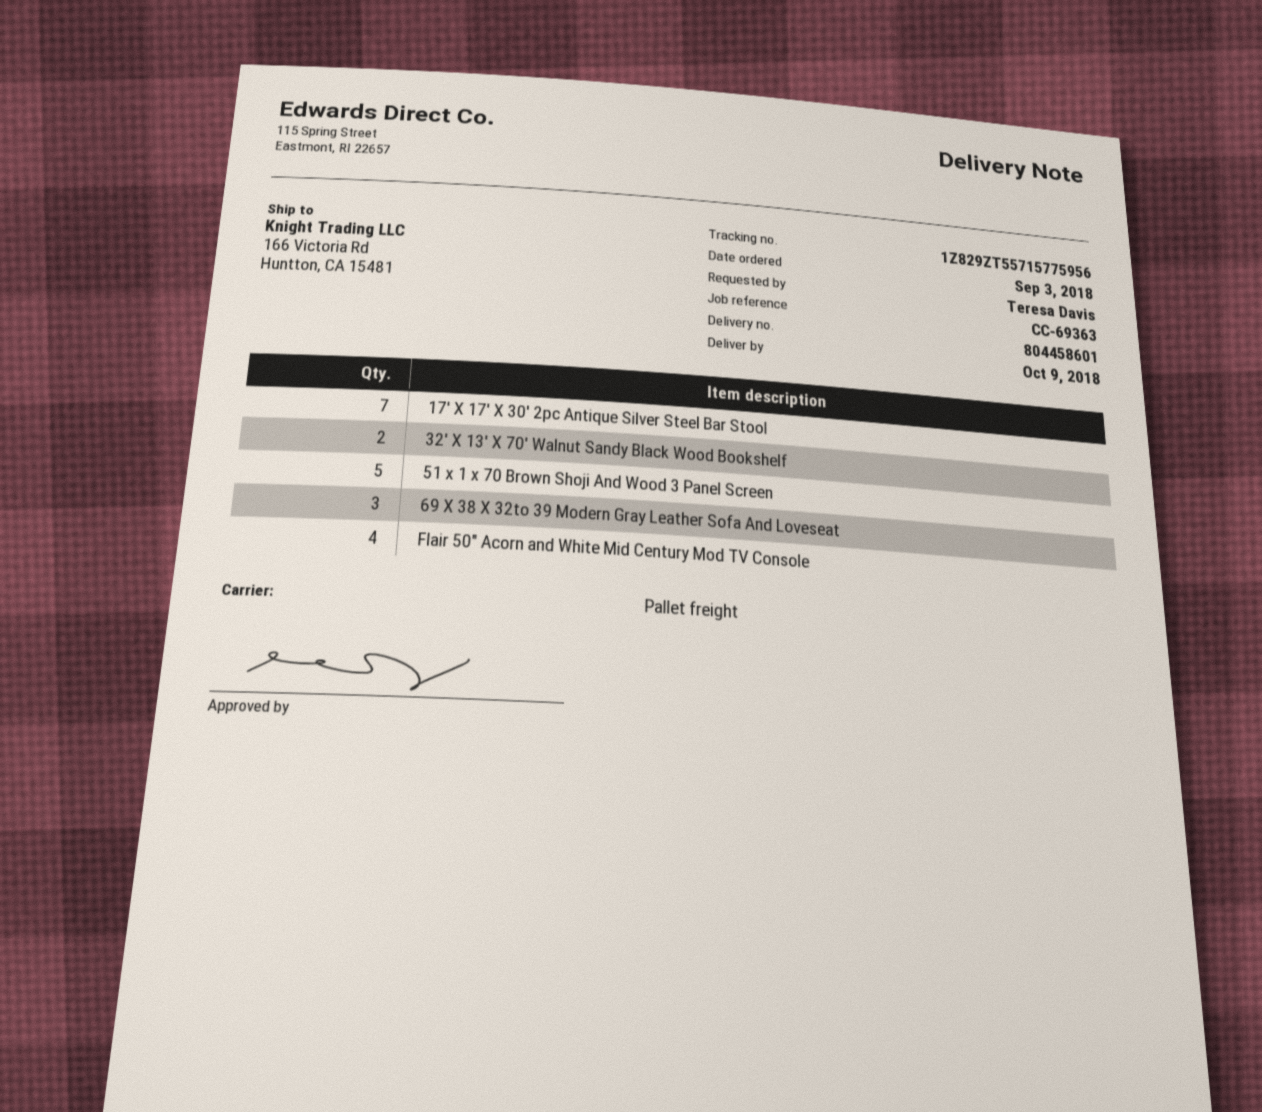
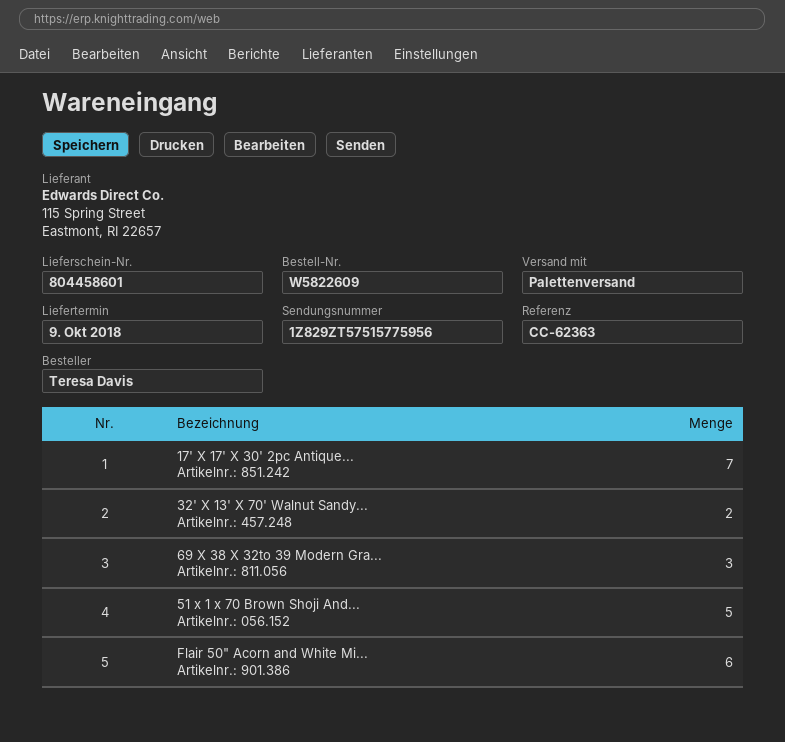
reference: CC-69363 -> CC-62363
tracking number: 1Z829ZT55715775956 -> 1Z829ZT57515775956
Flair 50" Acorn and White Mid Century Mod TV Console: 4 -> 6

